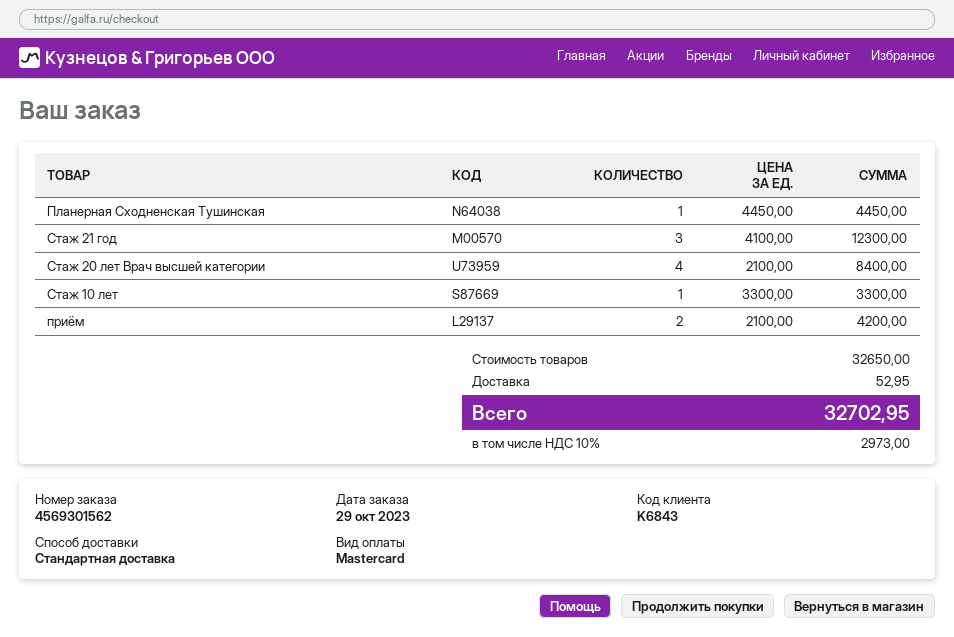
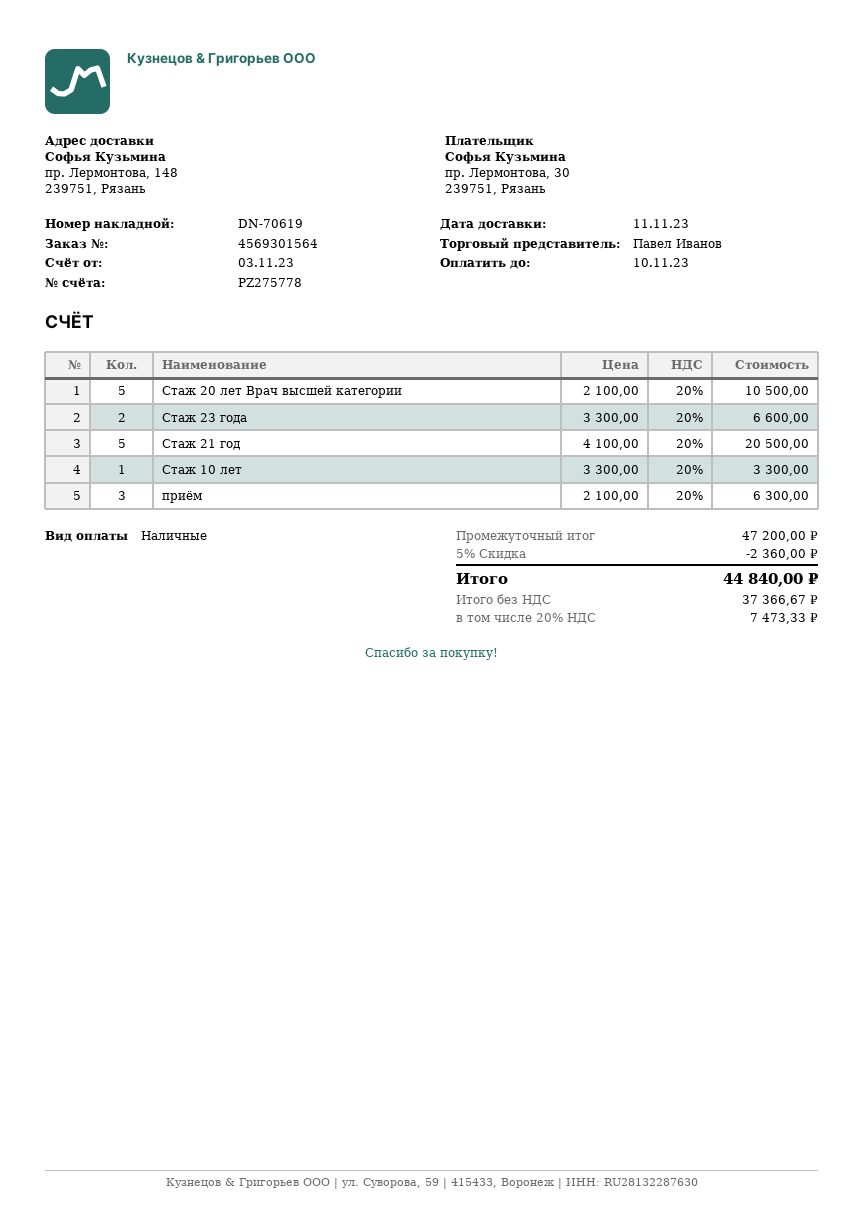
order number: 4569301562 -> 4569301564
payment method: Mastercard -> cash
Планерная Сходненская Тушинская: 1 x 4450.00 = 4450.00 -> none
Стаж 21 год: 3 x 4100.00 = 12300.00 -> 5 x 4100.00 = 20500.00
Стаж 20 лет Врач высшей категории: 4 x 2100.00 = 8400.00 -> 5 x 2100.00 = 10500.00
приём: 2 x 2100.00 = 4200.00 -> 3 x 2100.00 = 6300.00
Стаж 23 года: none -> 2 x 3300.00 = 6600.00
subtotal: 32650.00 -> 47200.00
discount: none -> 5% = 2360.00
shipping: 52.95 -> none
tax: 10% = 2973.00 -> 20% = 7473.33
total: 32702.95 -> 44840.00

